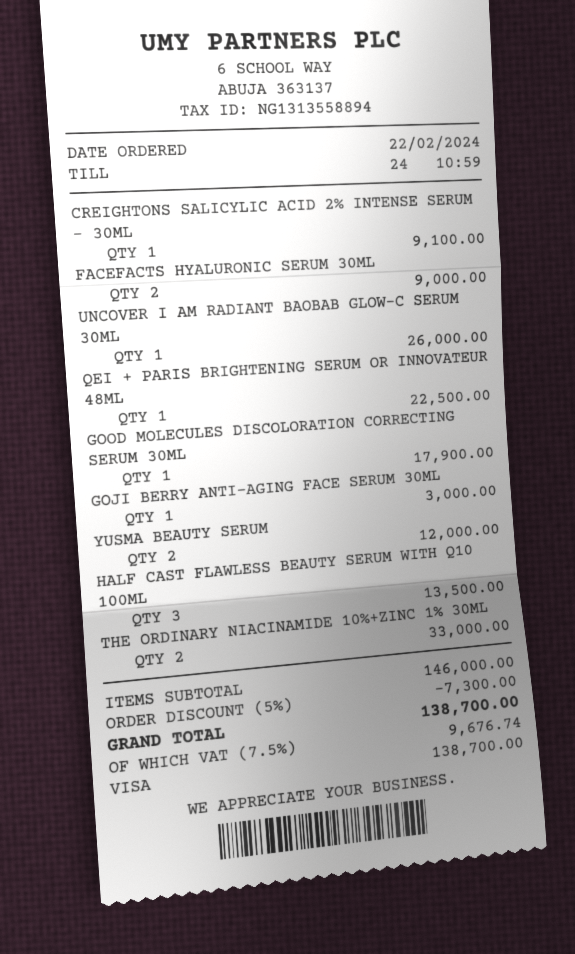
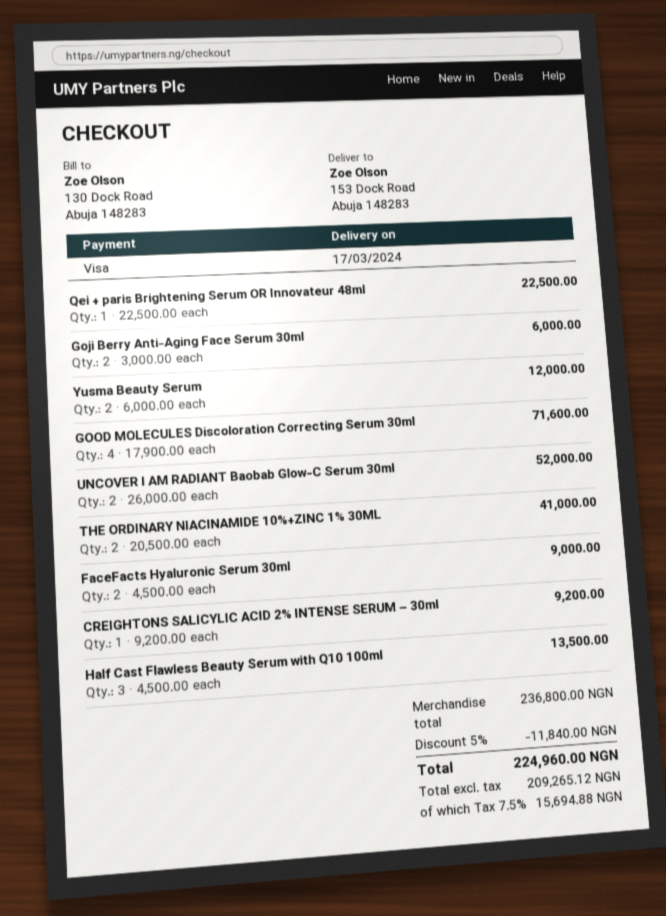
CREIGHTONS SALICYLIC ACID 2% INTENSE SERUM – 30ML: 1 for 9100.00 -> 1 for 9200.00
UNCOVER I AM RADIANT BAOBAB GLOW-C SERUM 30ML: 1 for 26000.00 -> 2 for 52000.00
GOOD MOLECULES DISCOLORATION CORRECTING SERUM 30ML: 1 for 17900.00 -> 4 for 71600.00
GOJI BERRY ANTI-AGING FACE SERUM 30ML: 1 for 3000.00 -> 2 for 6000.00
THE ORDINARY NIACINAMIDE 10%+ZINC 1% 30ML: 2 for 33000.00 -> 2 for 41000.00
subtotal: 146000.00 -> 236800.00
discount: 5% = 7300.00 -> 5% = 11840.00
tax: 7.5% = 9676.74 -> 7.5% = 15694.88
total: 138700.00 -> 224960.00

